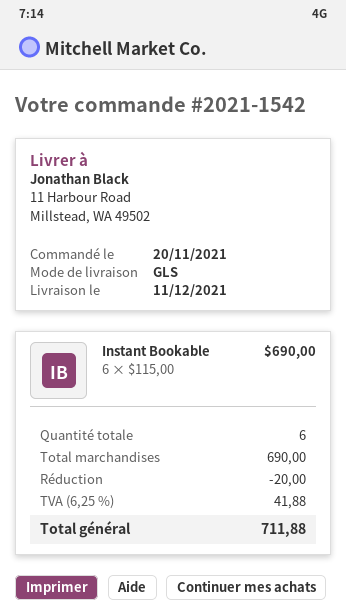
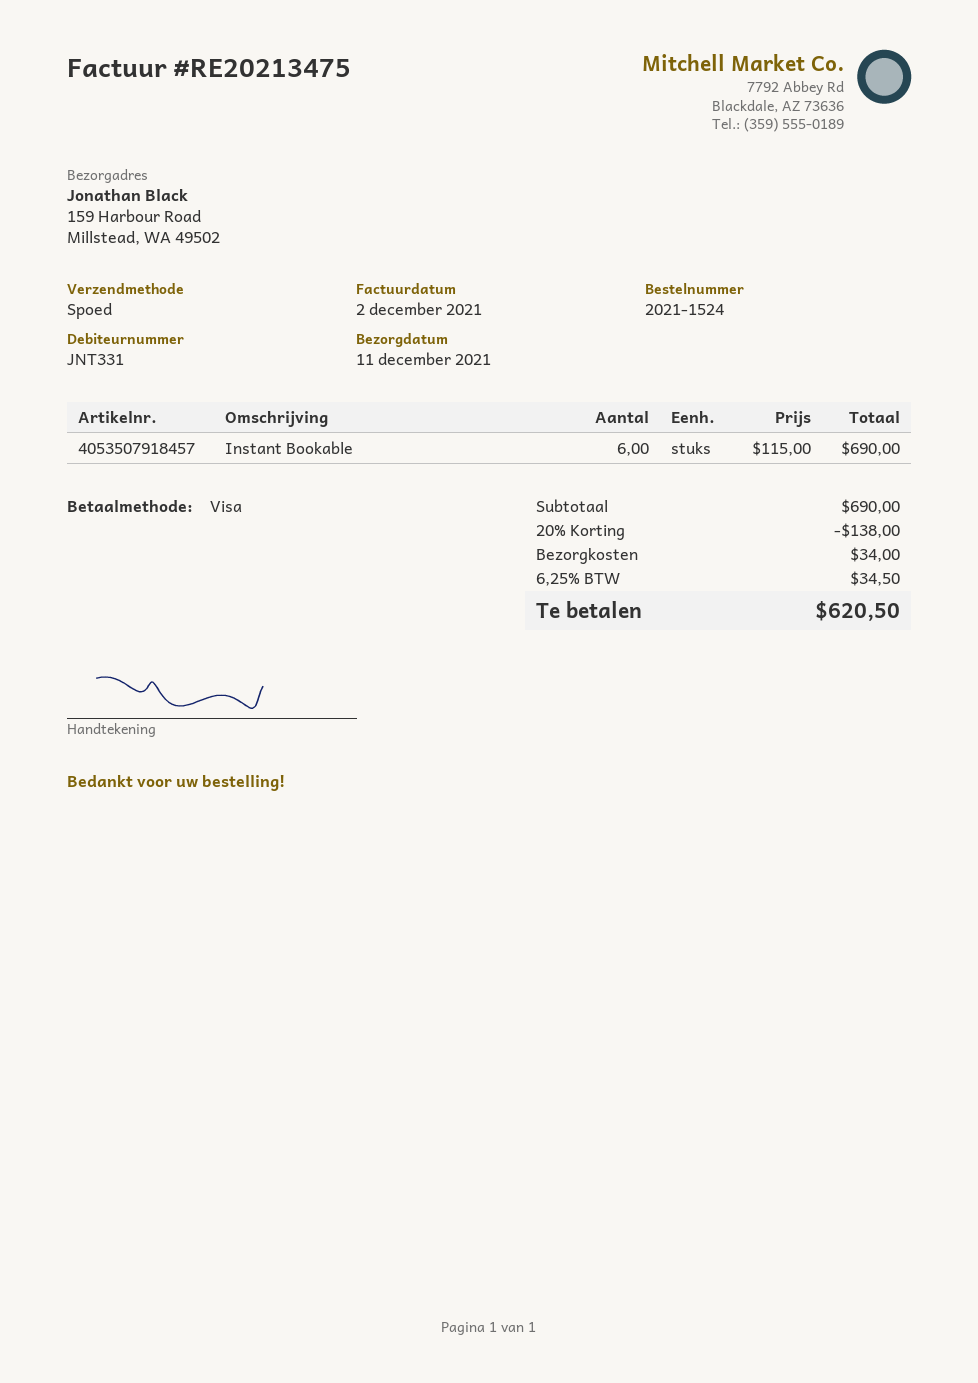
order number: 2021-1542 -> 2021-1524
shipping method: GLS -> express
ship to: 11 Harbour Road, Millstead, WA 49502 -> 159 Harbour Road, Millstead, WA 49502
discount: 20.00 -> 138.00
shipping: none -> 34.00
tax: 6.25% = 41.88 -> 6.25% = 34.50
total: 711.88 -> 620.50

